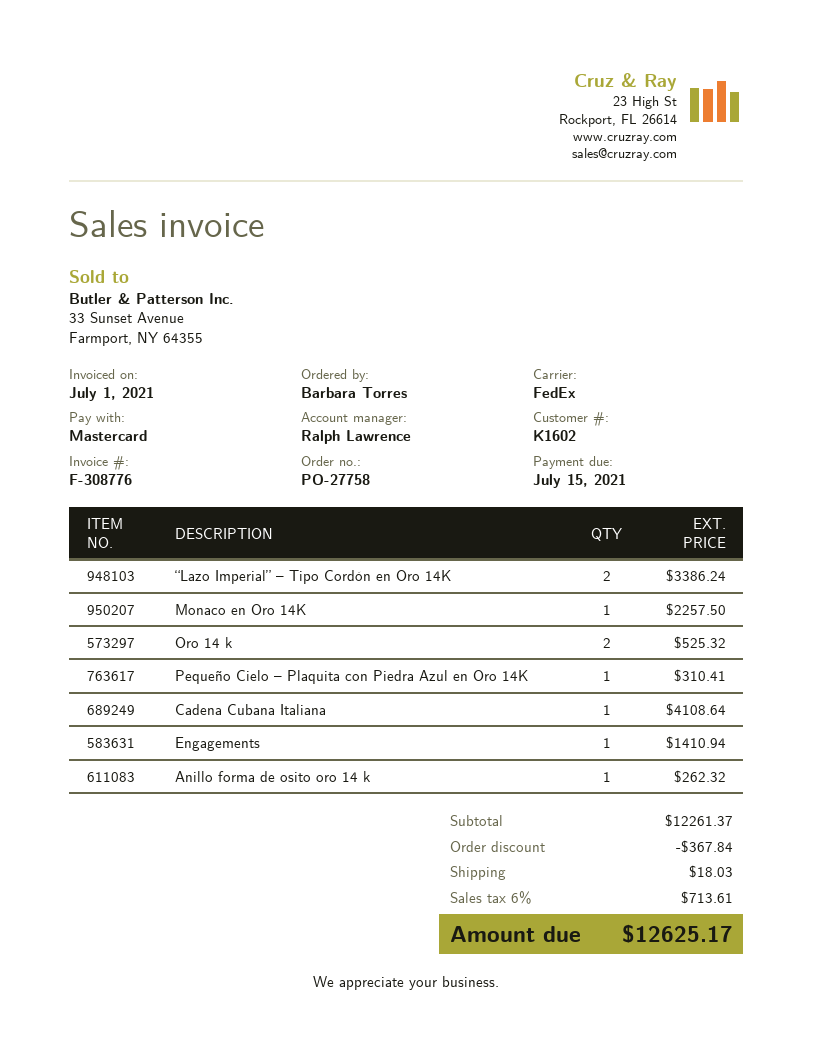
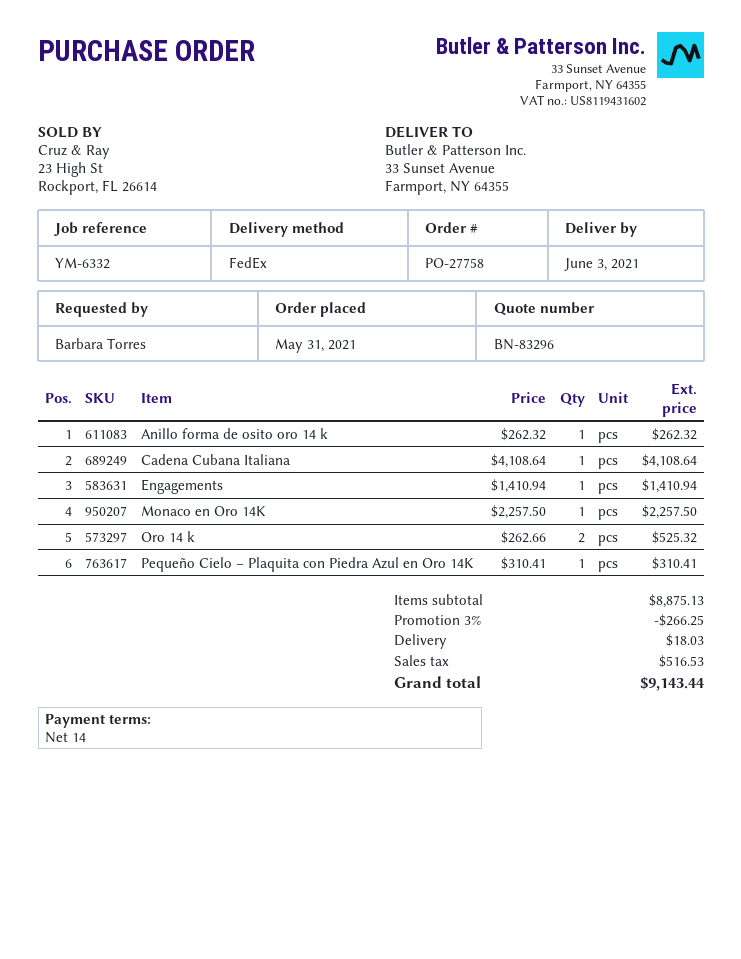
“Lazo Imperial” – Tipo Cordón en Oro 14K: 2 for 3386.24 -> none
subtotal: 12261.37 -> 8875.13
discount: 367.84 -> 266.25
tax: 713.61 -> 516.53
total: 12625.17 -> 9143.44

